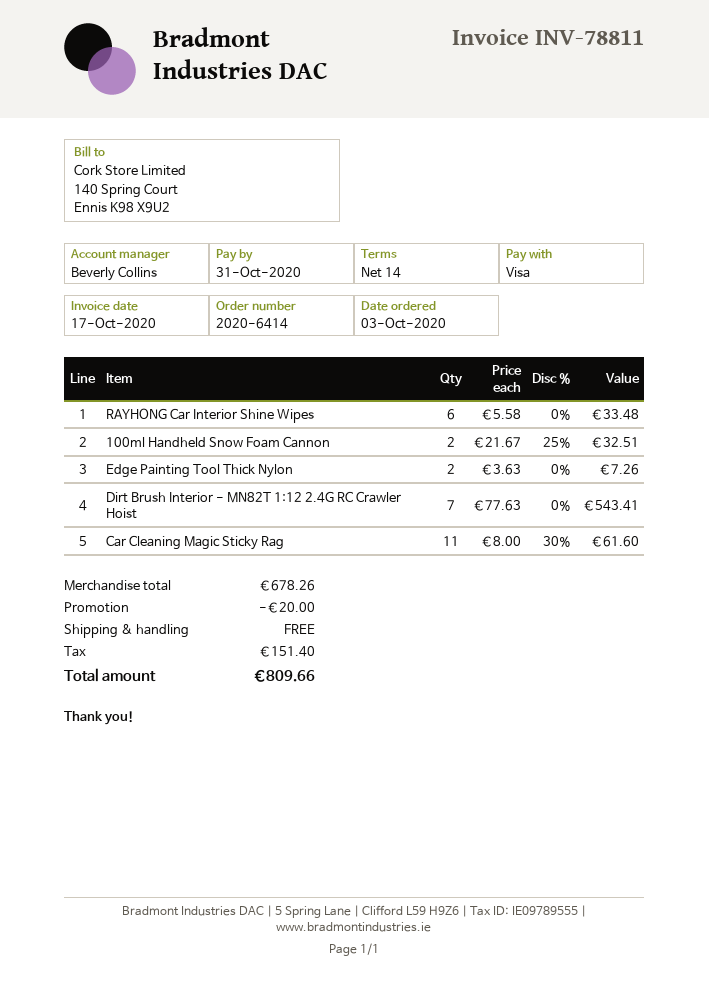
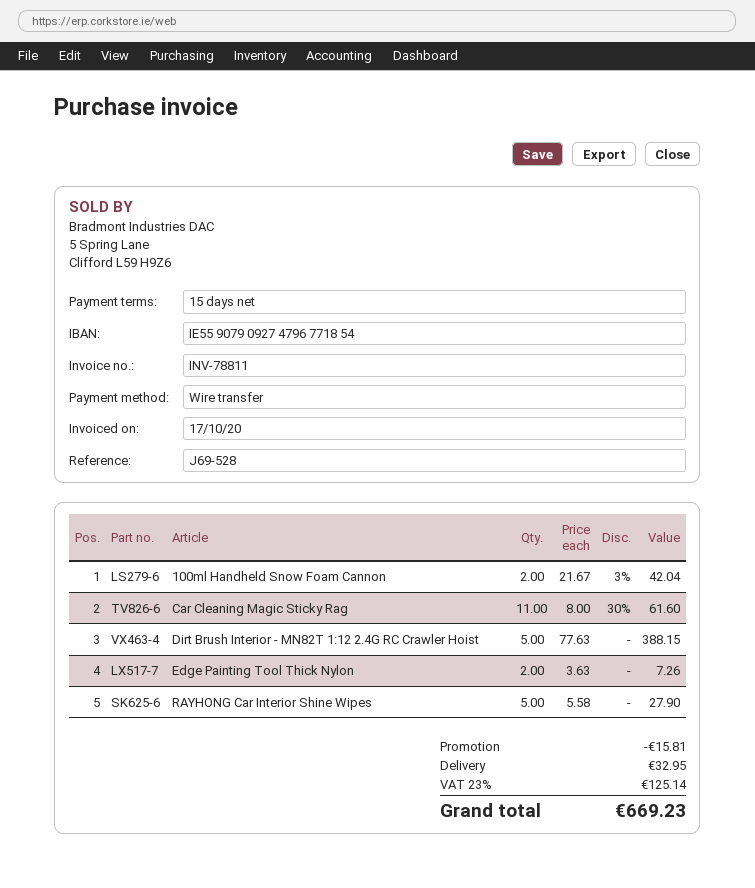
payment terms: 14 days -> 15 days
payment method: Visa -> bank transfer
RAYHONG Car Interior Shine Wipes: 6 x 5.58 = 33.48 -> 5 x 5.58 = 27.90
100ml Handheld Snow Foam Cannon: 2 x 21.67 - 25% = 32.51 -> 2 x 21.67 - 3% = 42.04
Dirt Brush Interior - MN82T 1:12 2.4G RC Crawler Hoist: 7 x 77.63 = 543.41 -> 5 x 77.63 = 388.15
discount: 20.00 -> 15.81
shipping: 0.00 -> 32.95
tax: 151.40 -> 125.14
total: 809.66 -> 669.23

